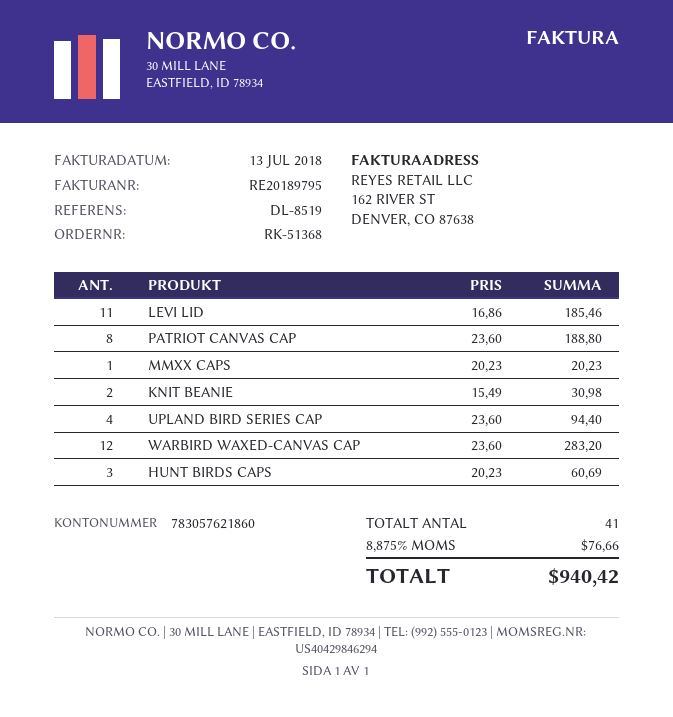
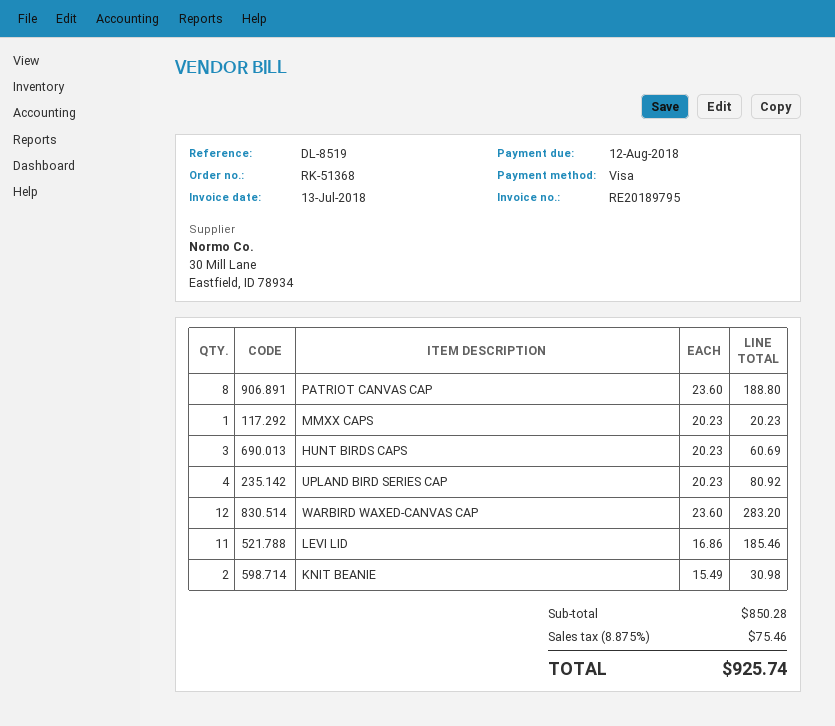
UPLAND BIRD SERIES CAP: 4 x 23.60 = 94.40 -> 4 x 20.23 = 80.92
tax: 8.875% = 76.66 -> 8.875% = 75.46
total: 940.42 -> 925.74

